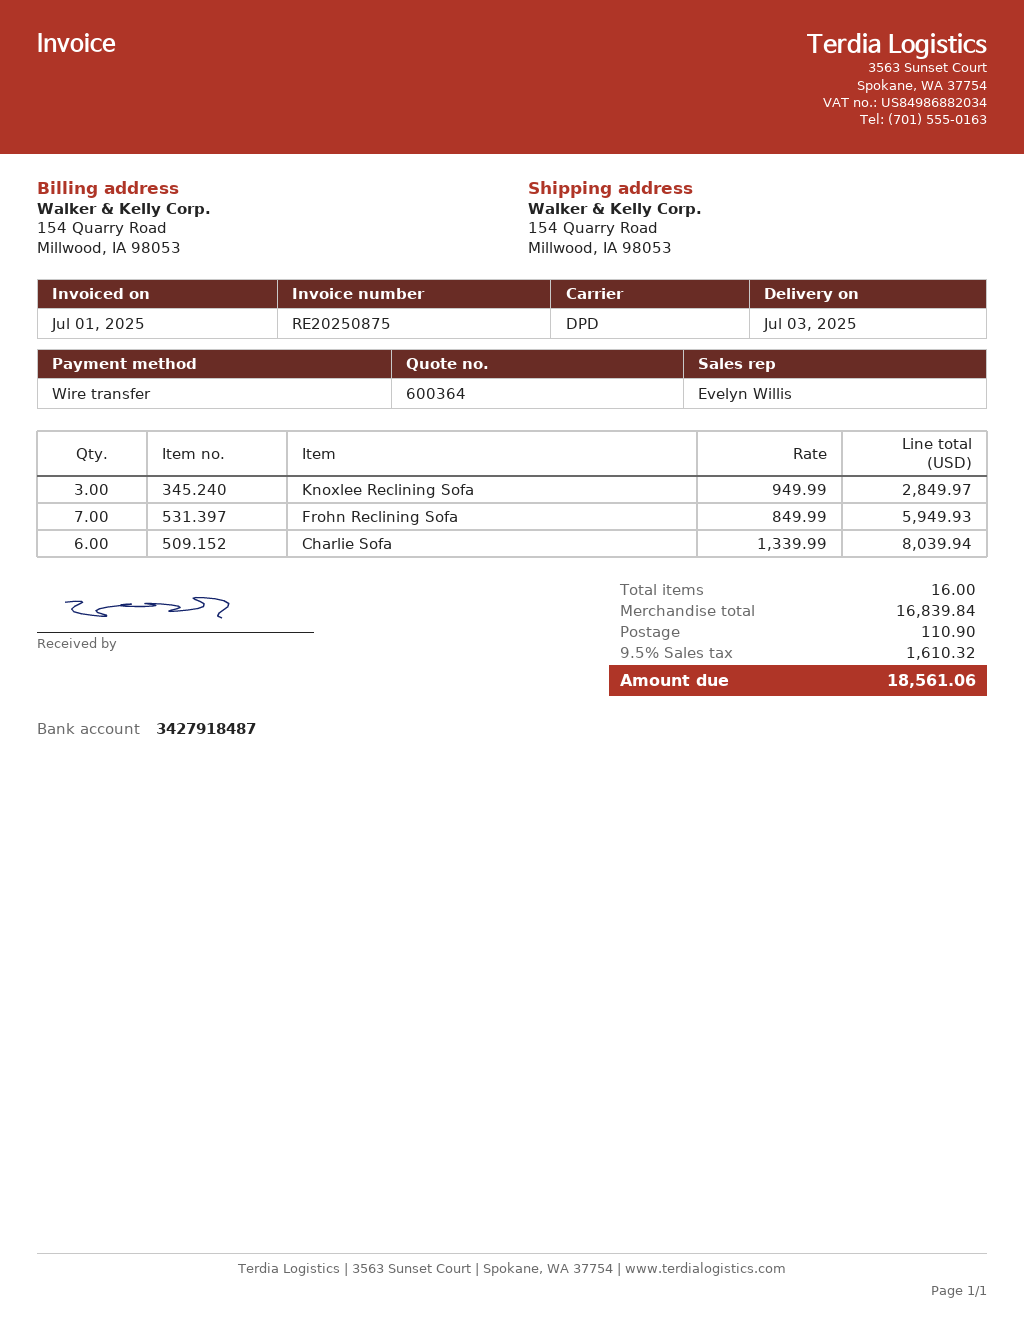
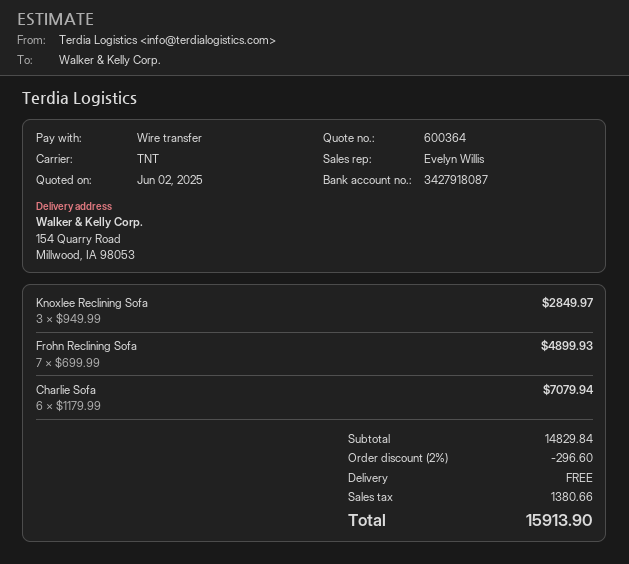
bank account: 3427918487 -> 3427918087
shipping method: DPD -> TNT
Frohn Reclining Sofa: 7 x 849.99 = 5949.93 -> 7 x 699.99 = 4899.93
Charlie Sofa: 6 x 1339.99 = 8039.94 -> 6 x 1179.99 = 7079.94
subtotal: 16839.84 -> 14829.84
discount: none -> 2% = 296.60
shipping: 110.90 -> 0.00
tax: 1610.32 -> 1380.66
total: 18561.06 -> 15913.90

